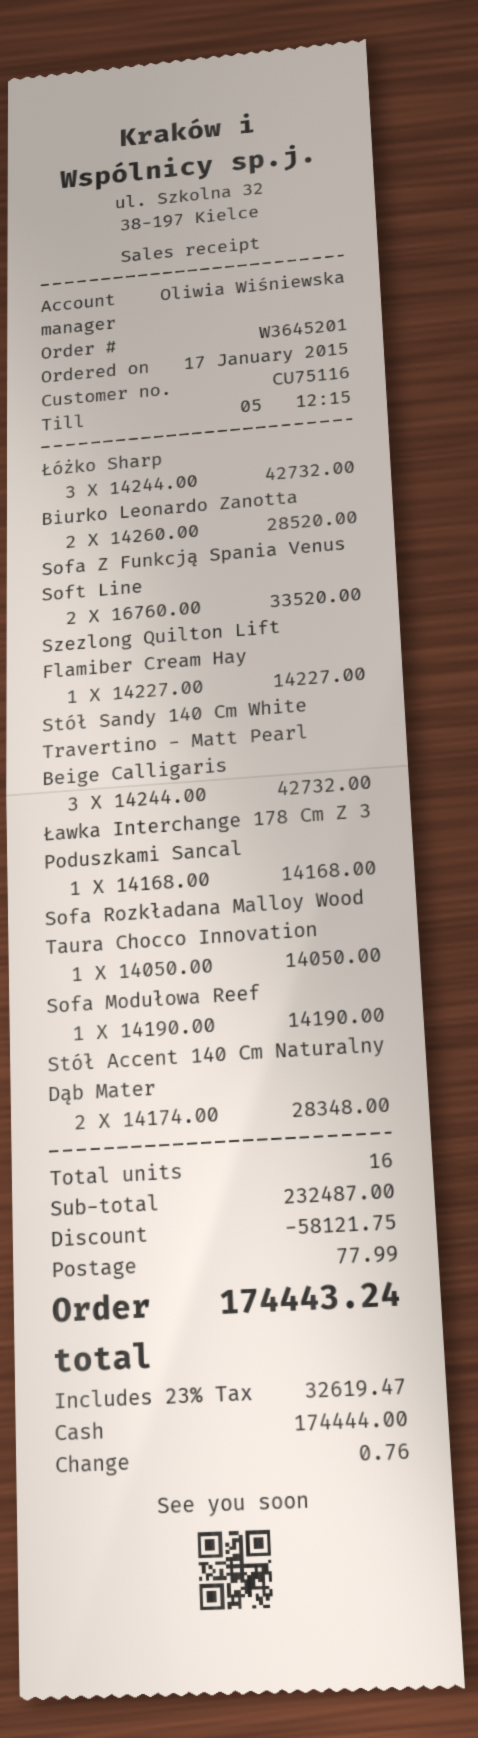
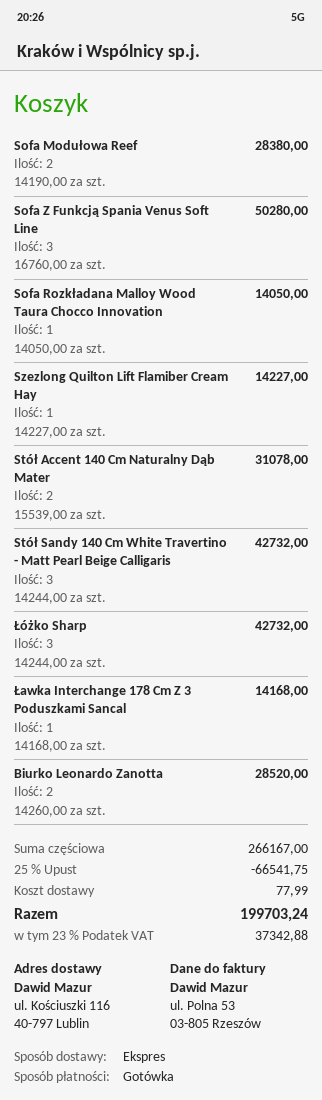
Sofa Z Funkcją Spania Venus Soft Line: 2 x 16760.00 = 33520.00 -> 3 x 16760.00 = 50280.00
Sofa Modułowa Reef: 1 x 14190.00 = 14190.00 -> 2 x 14190.00 = 28380.00
Stół Accent 140 Cm Naturalny Dąb Mater: 2 x 14174.00 = 28348.00 -> 2 x 15539.00 = 31078.00
subtotal: 232487.00 -> 266167.00
discount: 58121.75 -> 66541.75
tax: 23% = 32619.47 -> 23% = 37342.88
total: 174443.24 -> 199703.24

